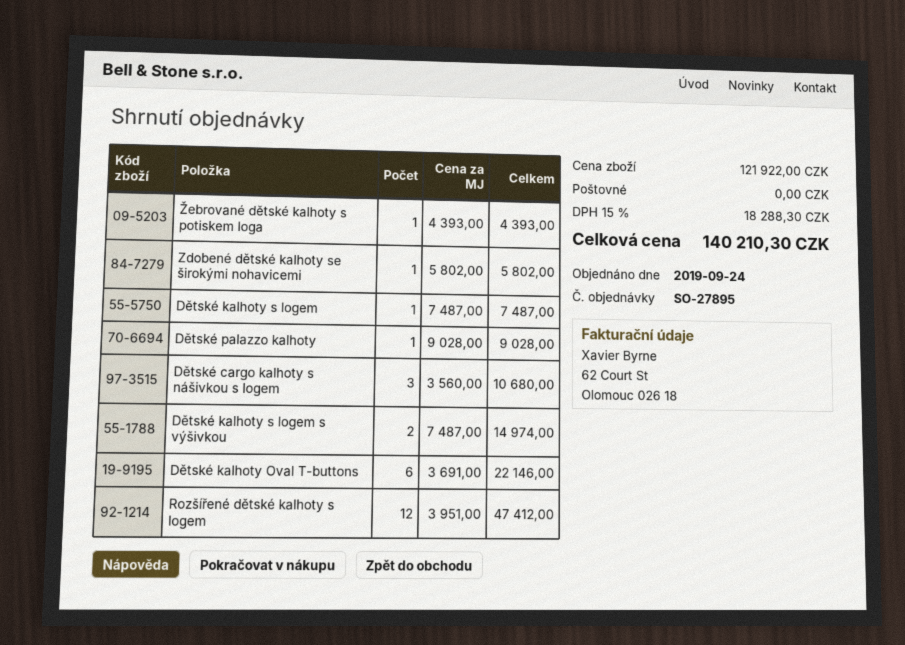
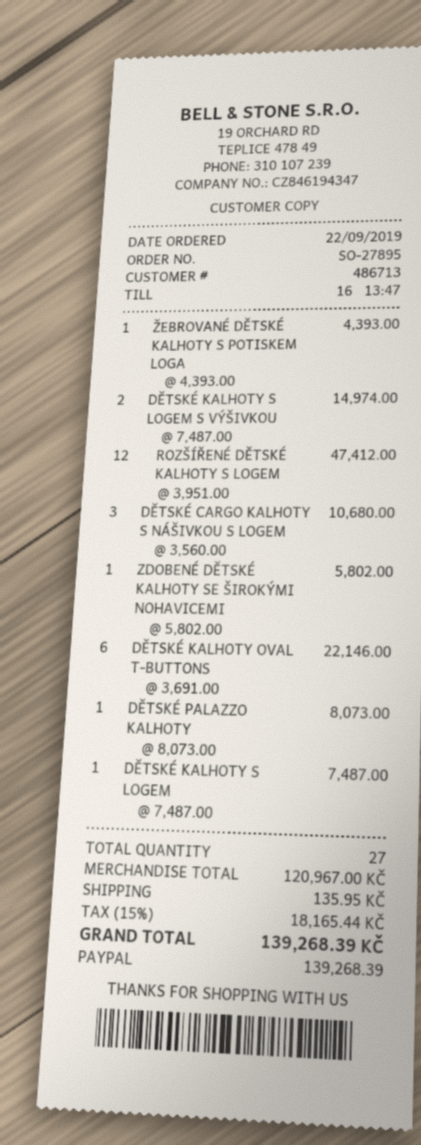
order date: 2019-09-24 -> 2019-09-22
Dětské palazzo kalhoty: 1 x 9028.00 = 9028.00 -> 1 x 8073.00 = 8073.00
subtotal: 121922.00 -> 120967.00
shipping: 0.00 -> 135.95
tax: 15% = 18288.30 -> 15% = 18165.44
total: 140210.30 -> 139268.39

